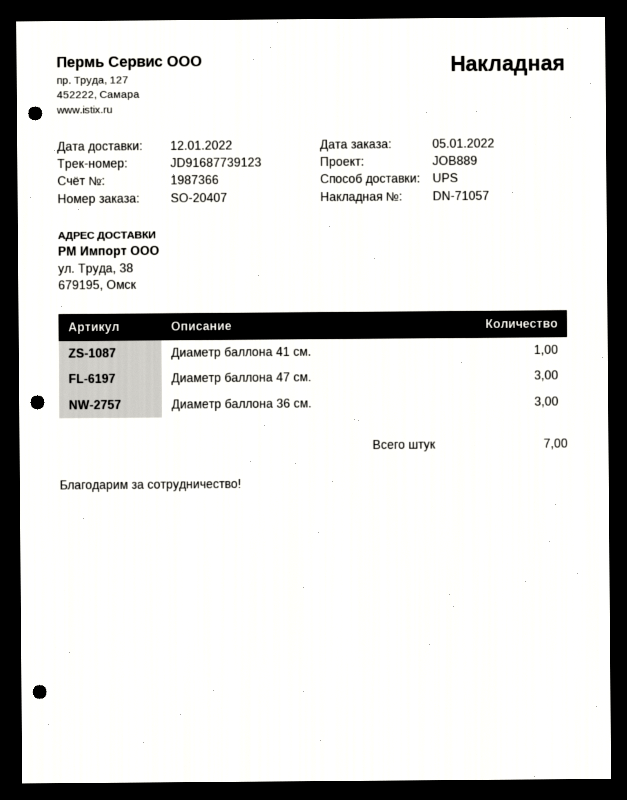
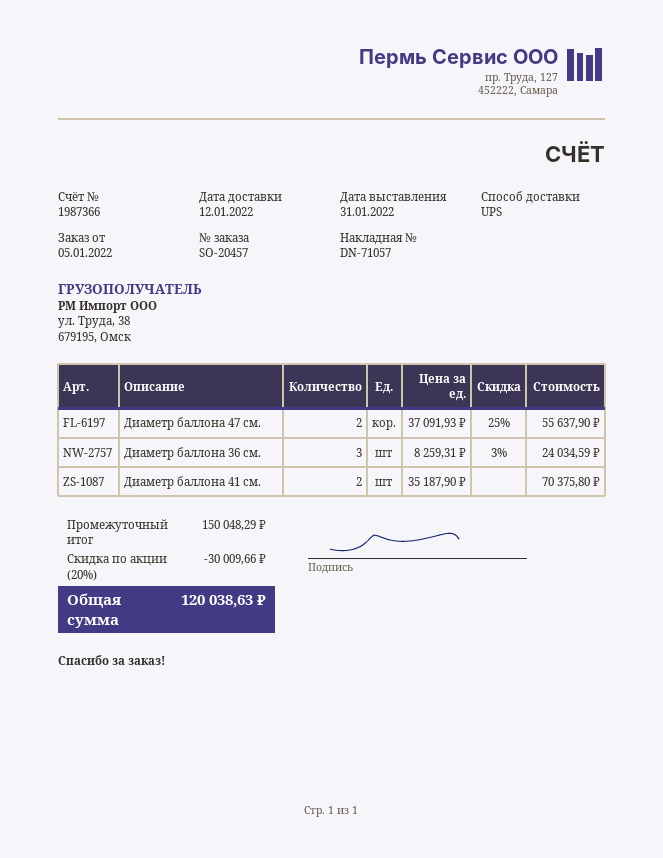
order number: SO-20407 -> SO-20457
Диаметр баллона 41 см.: 1 -> 2
Диаметр баллона 47 см.: 3 -> 2

